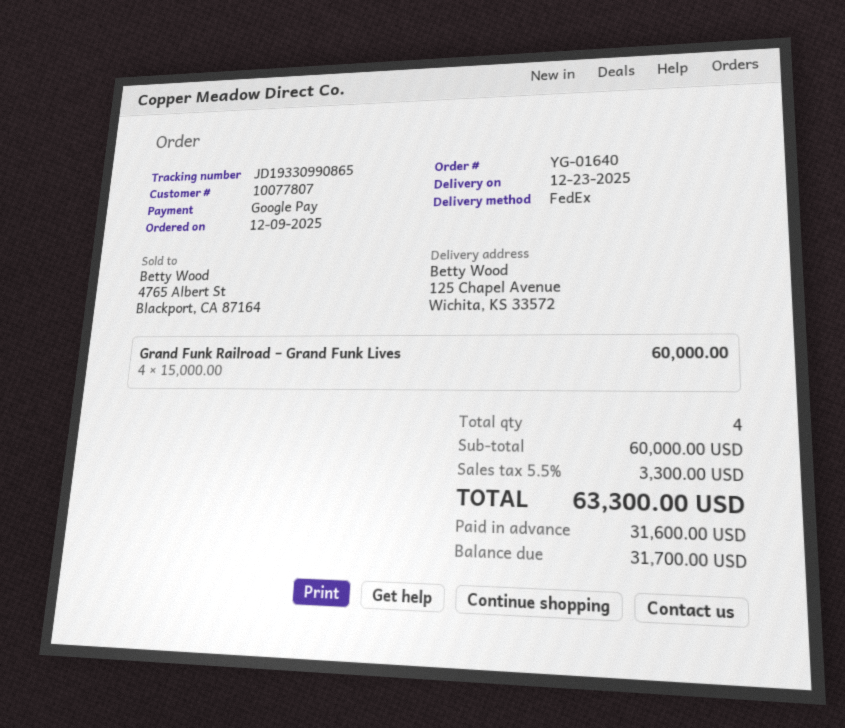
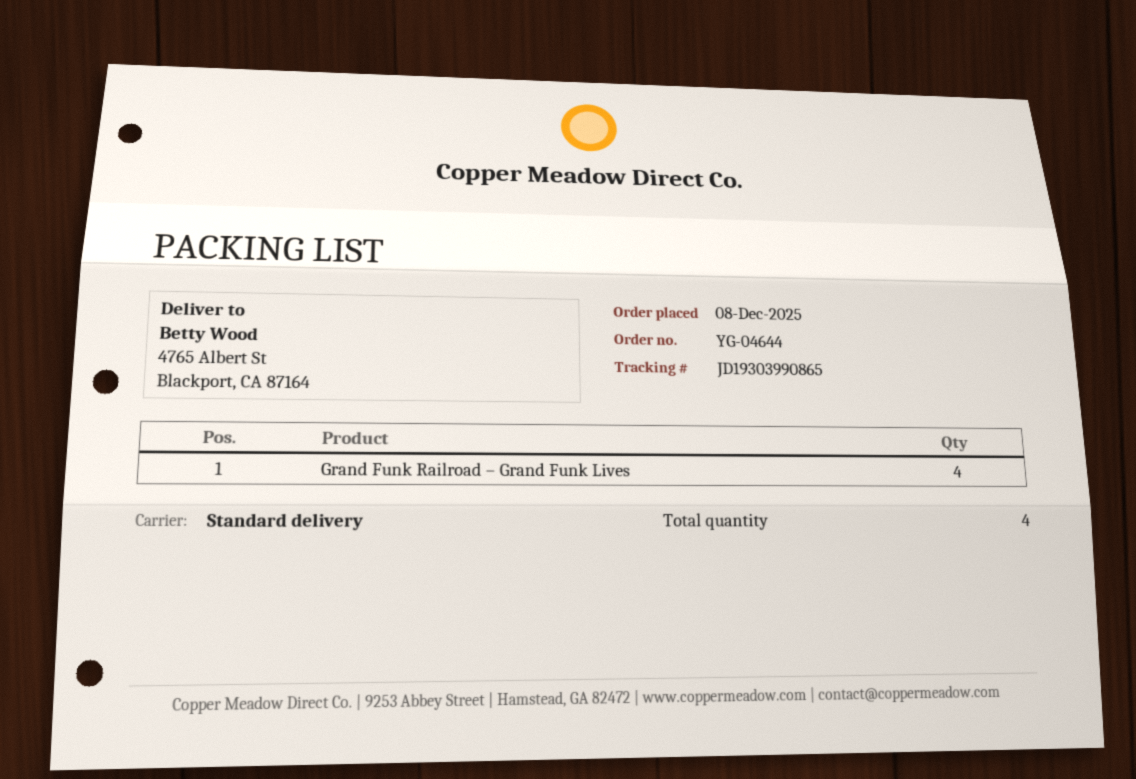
order number: YG-01640 -> YG-04644
order date: 2025-12-09 -> 2025-12-08
shipping method: FedEx -> standard
tracking number: JD19330990865 -> JD19303990865
ship to: 125 Chapel Avenue, Wichita, KS 33572 -> 4765 Albert St, Blackport, CA 87164

